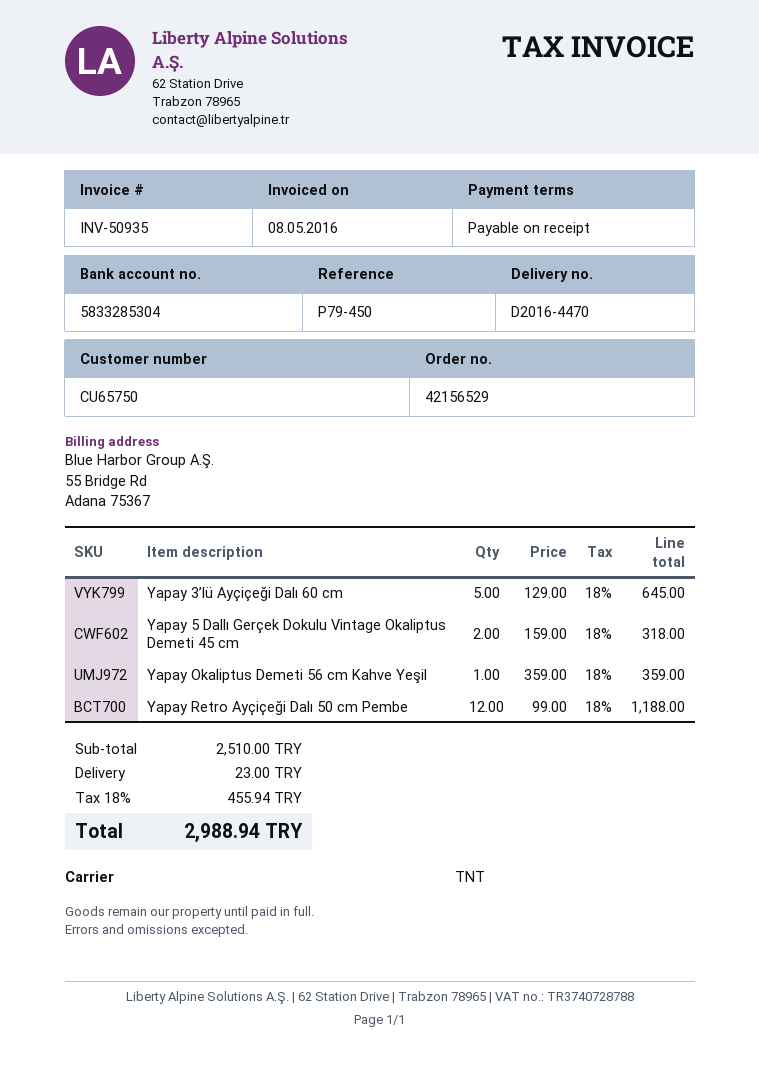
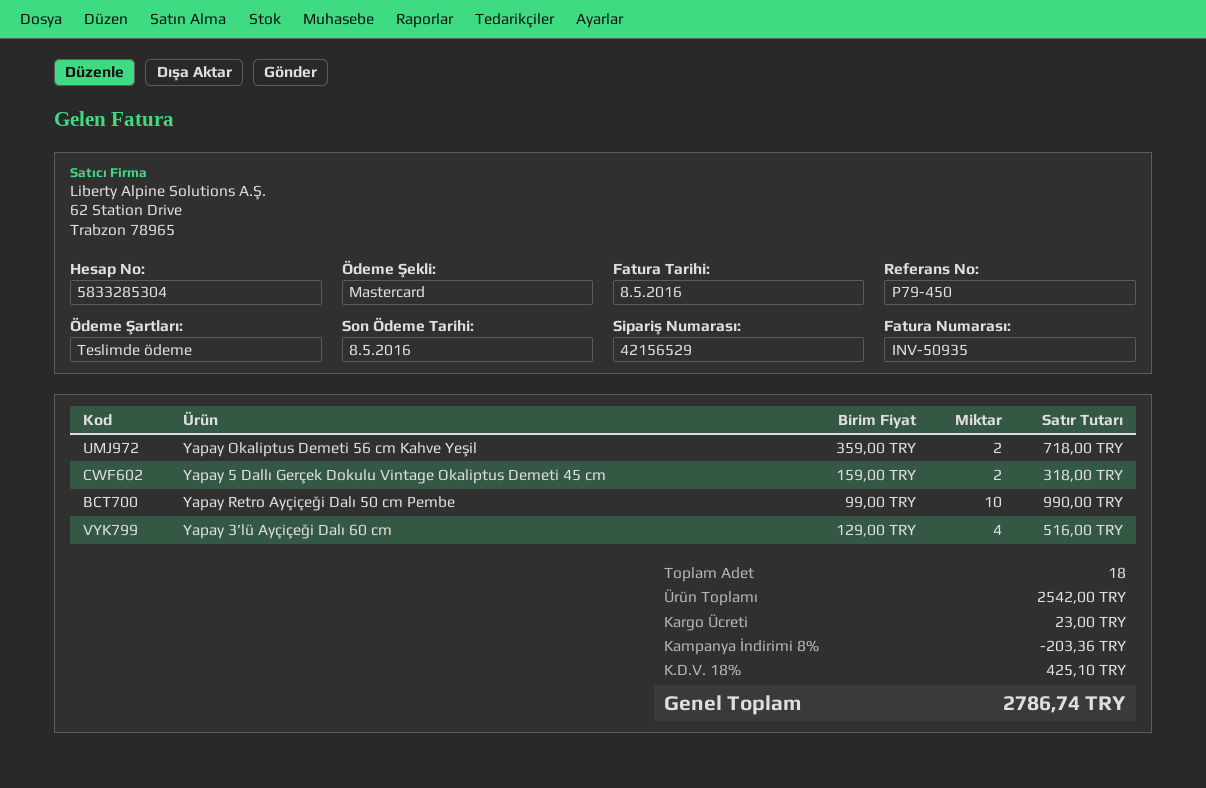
Yapay 3’lü Ayçiçeği Dalı 60 cm: 5 x 129.00 = 645.00 -> 4 x 129.00 = 516.00
Yapay Okaliptus Demeti 56 cm Kahve Yeşil: 1 x 359.00 = 359.00 -> 2 x 359.00 = 718.00
Yapay Retro Ayçiçeği Dalı 50 cm Pembe: 12 x 99.00 = 1188.00 -> 10 x 99.00 = 990.00
subtotal: 2510.00 -> 2542.00
discount: none -> 8% = 203.36
tax: 18% = 455.94 -> 18% = 425.10
total: 2988.94 -> 2786.74

